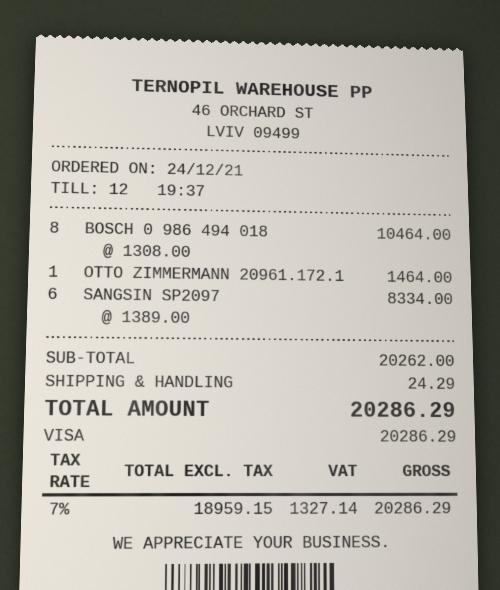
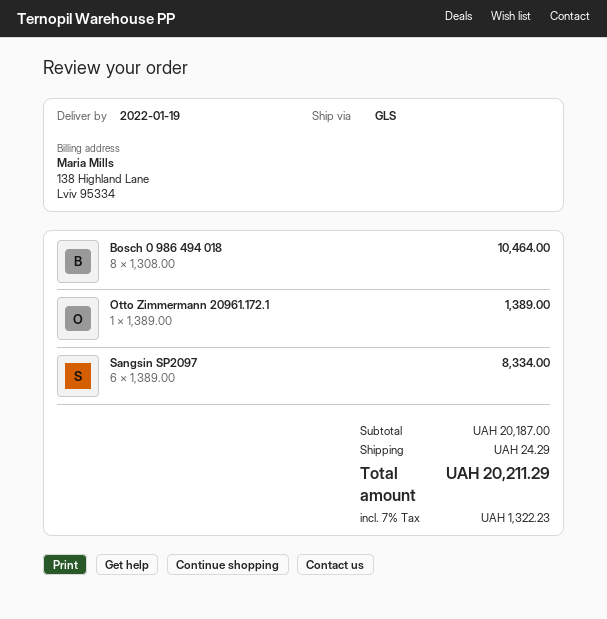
OTTO ZIMMERMANN 20961.172.1: 1 x 1464.00 = 1464.00 -> 1 x 1389.00 = 1389.00
subtotal: 20262.00 -> 20187.00
tax: 7% = 1327.14 -> 7% = 1322.23
total: 20286.29 -> 20211.29

